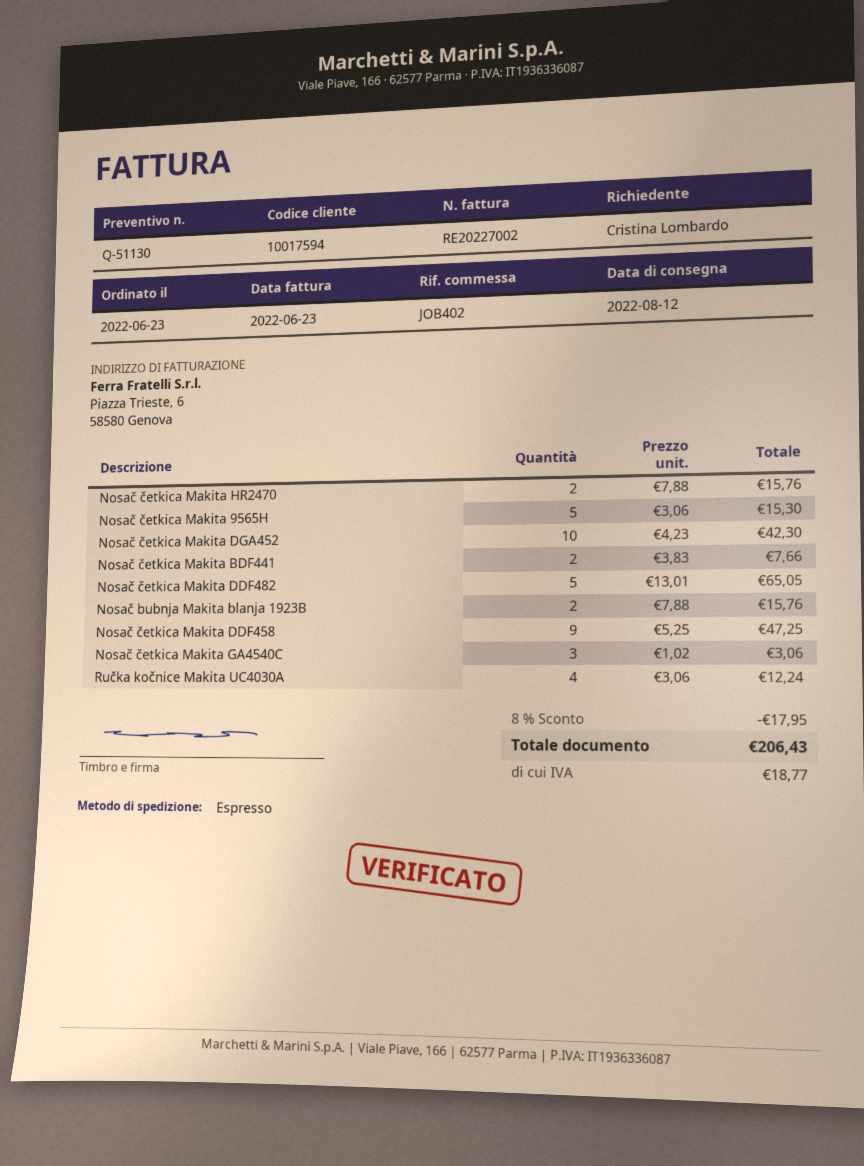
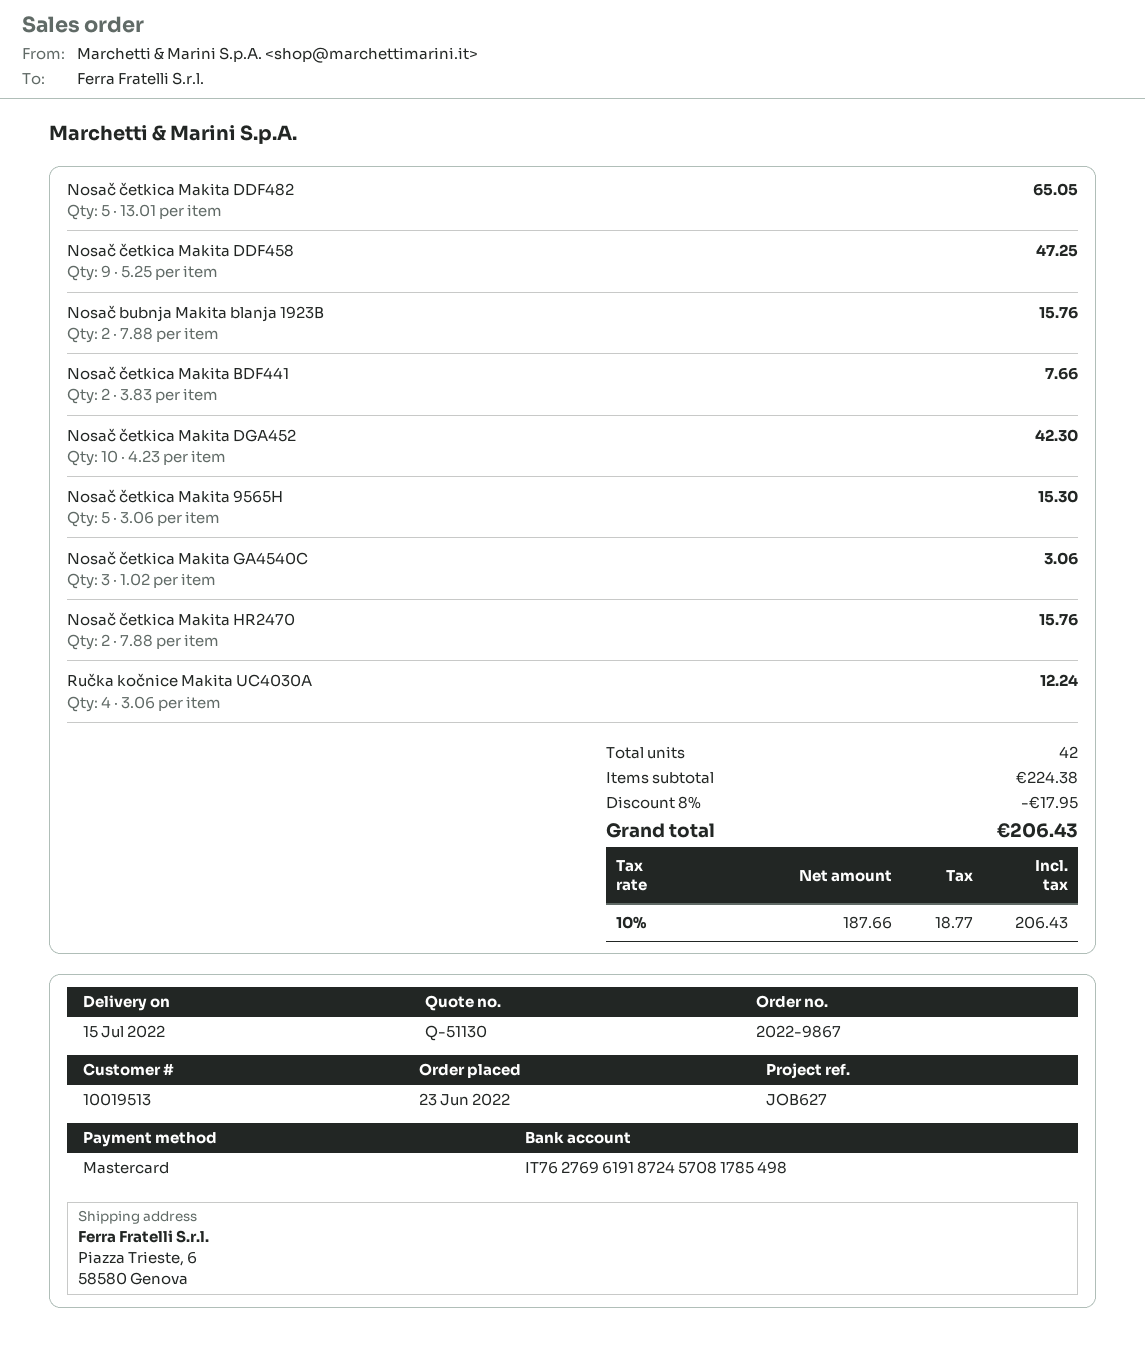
delivery date: 2022-08-12 -> 2022-07-15
customer number: 10017594 -> 10019513
reference: JOB402 -> JOB627

